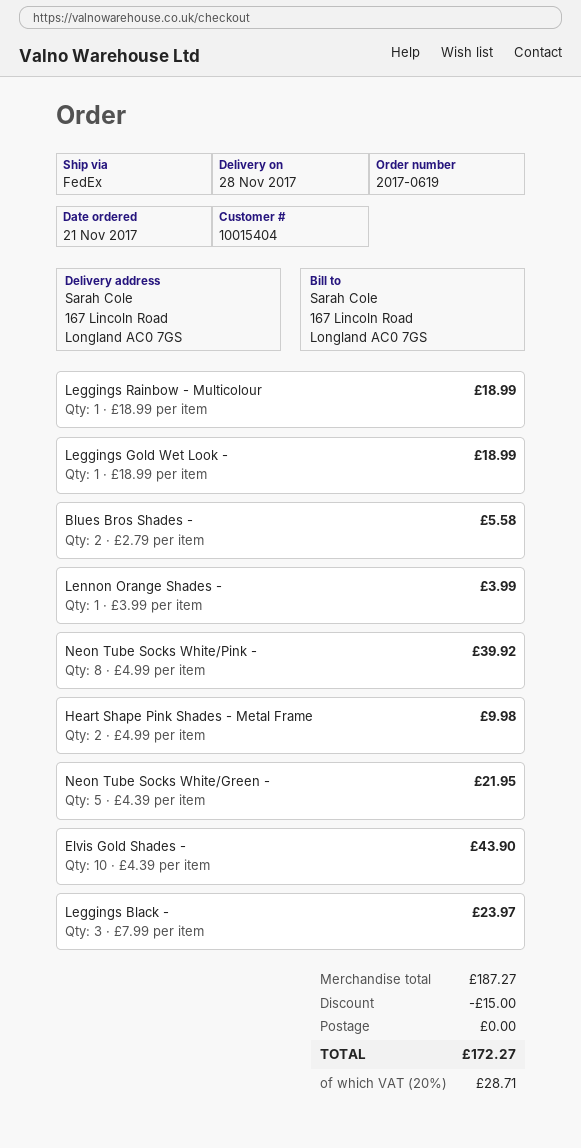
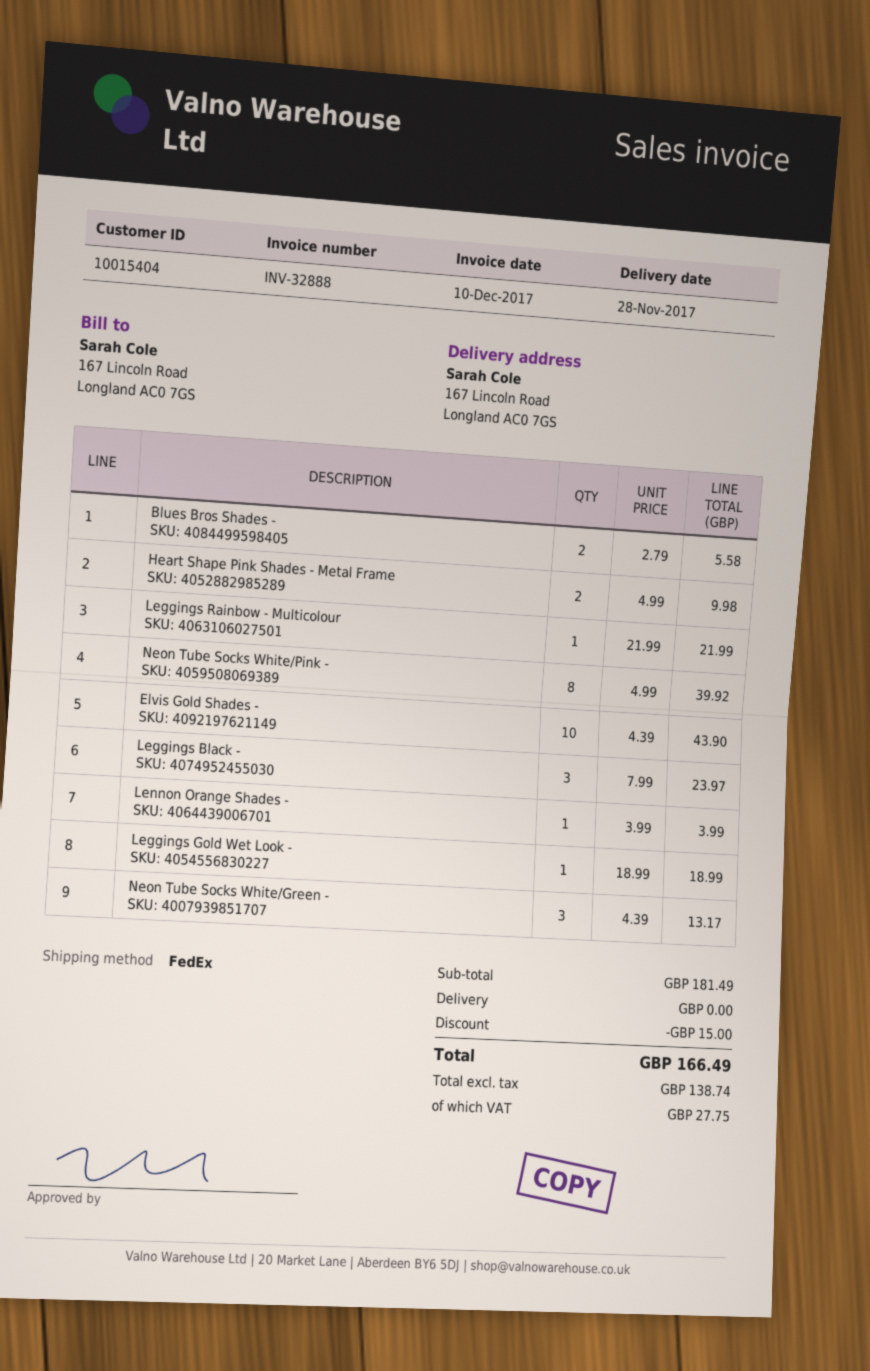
Leggings Rainbow - Multicolour: 1 x 18.99 = 18.99 -> 1 x 21.99 = 21.99
Neon Tube Socks White/Green -: 5 x 4.39 = 21.95 -> 3 x 4.39 = 13.17
subtotal: 187.27 -> 181.49
tax: 28.71 -> 27.75
total: 172.27 -> 166.49

